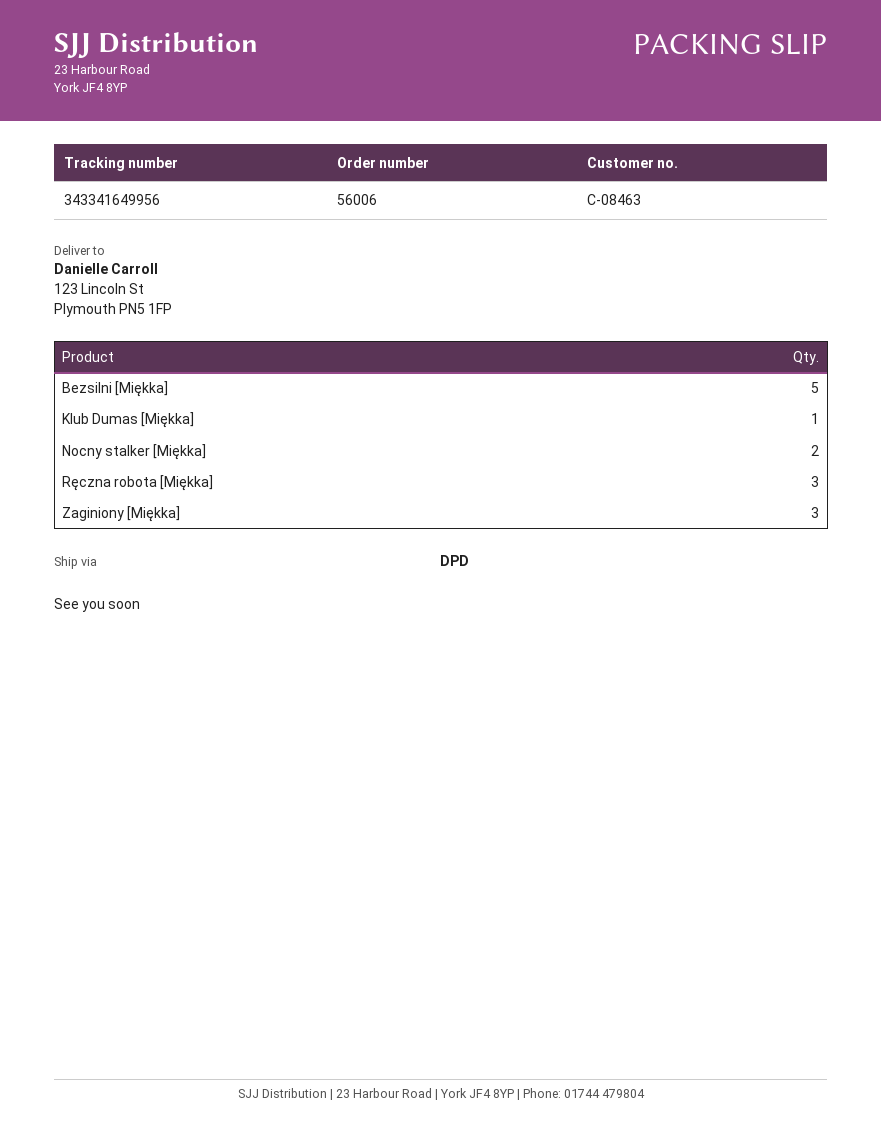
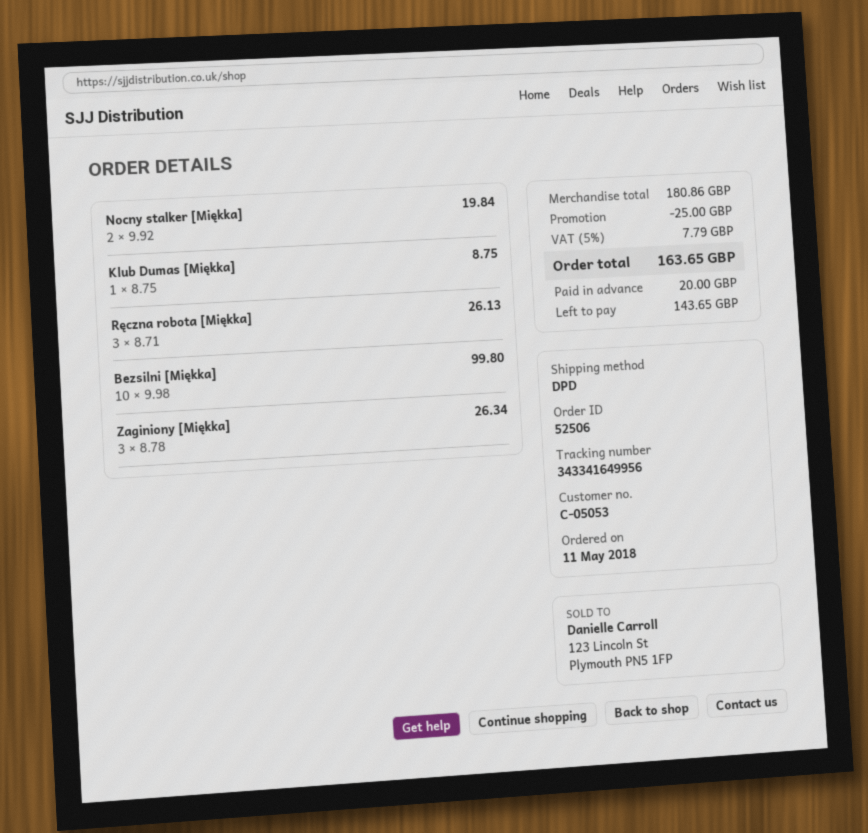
order number: 56006 -> 52506
customer number: C-08463 -> C-05053
Bezsilni [Miękka]: 5 -> 10

